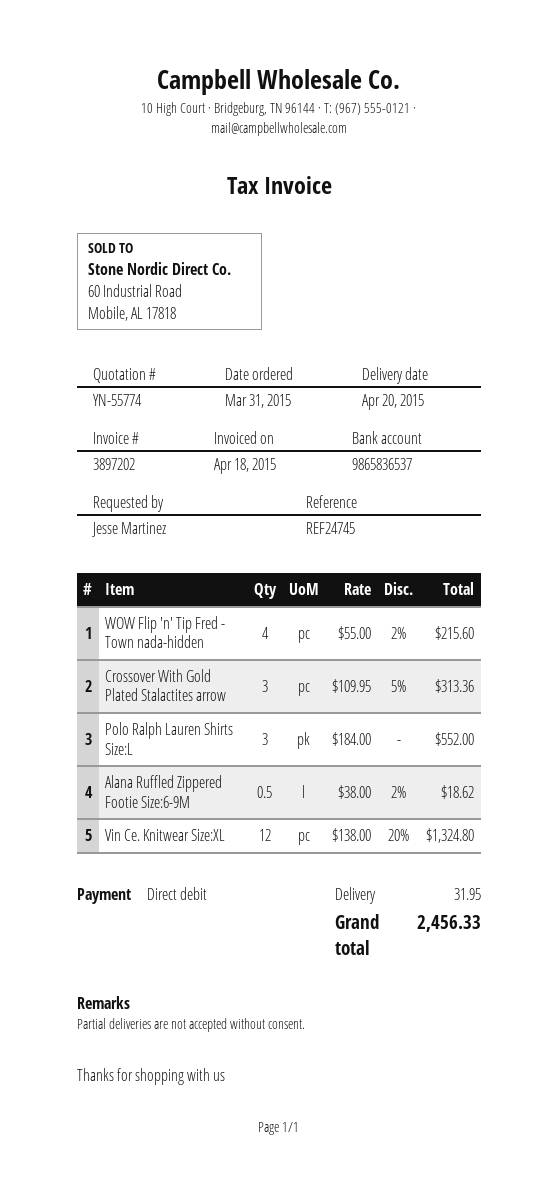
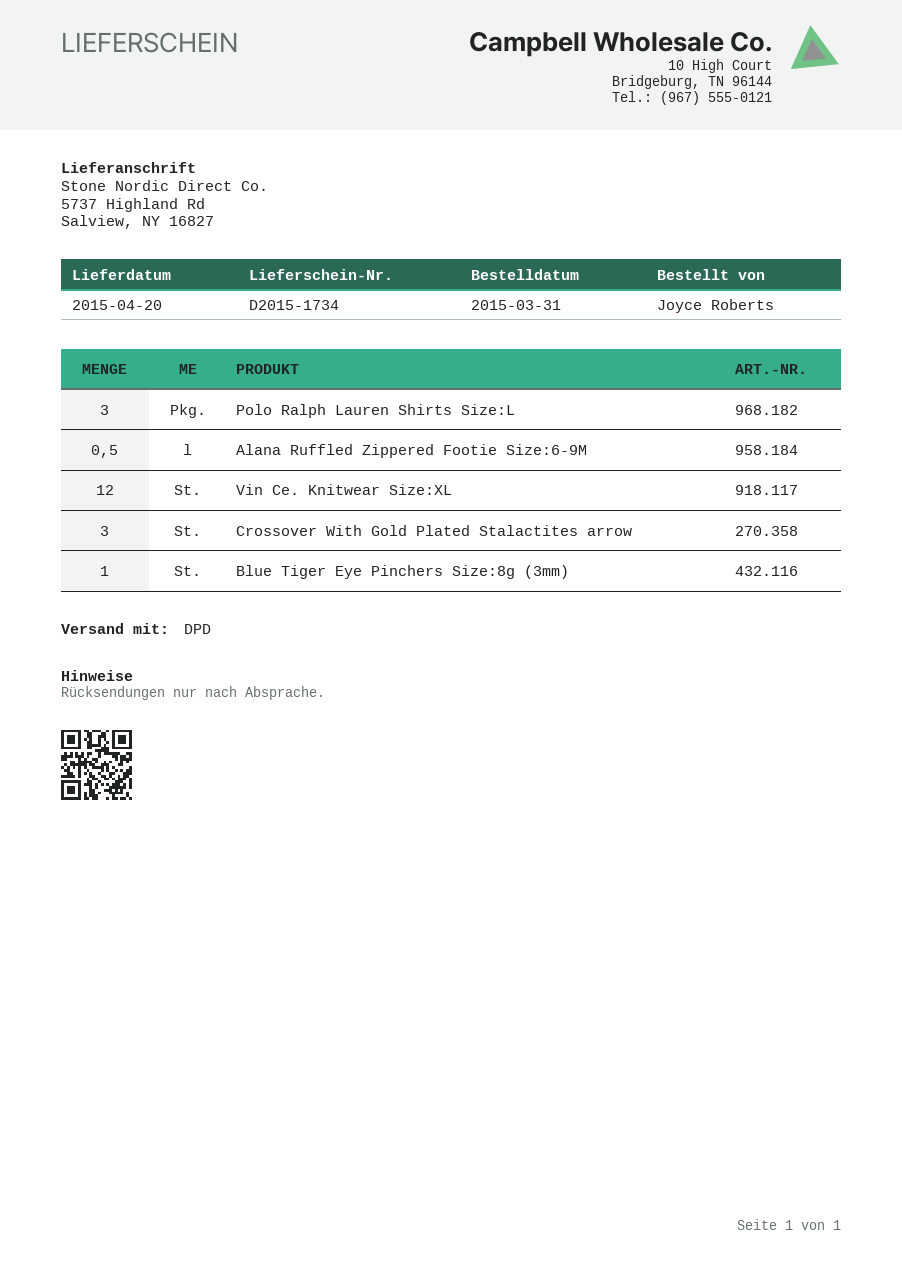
ordered by: Jesse Martinez -> Joyce Roberts
WOW Flip 'n' Tip Fred - Town nada-hidden: 4 -> none
Blue Tiger Eye Pinchers Size:8g (3mm): none -> 1

